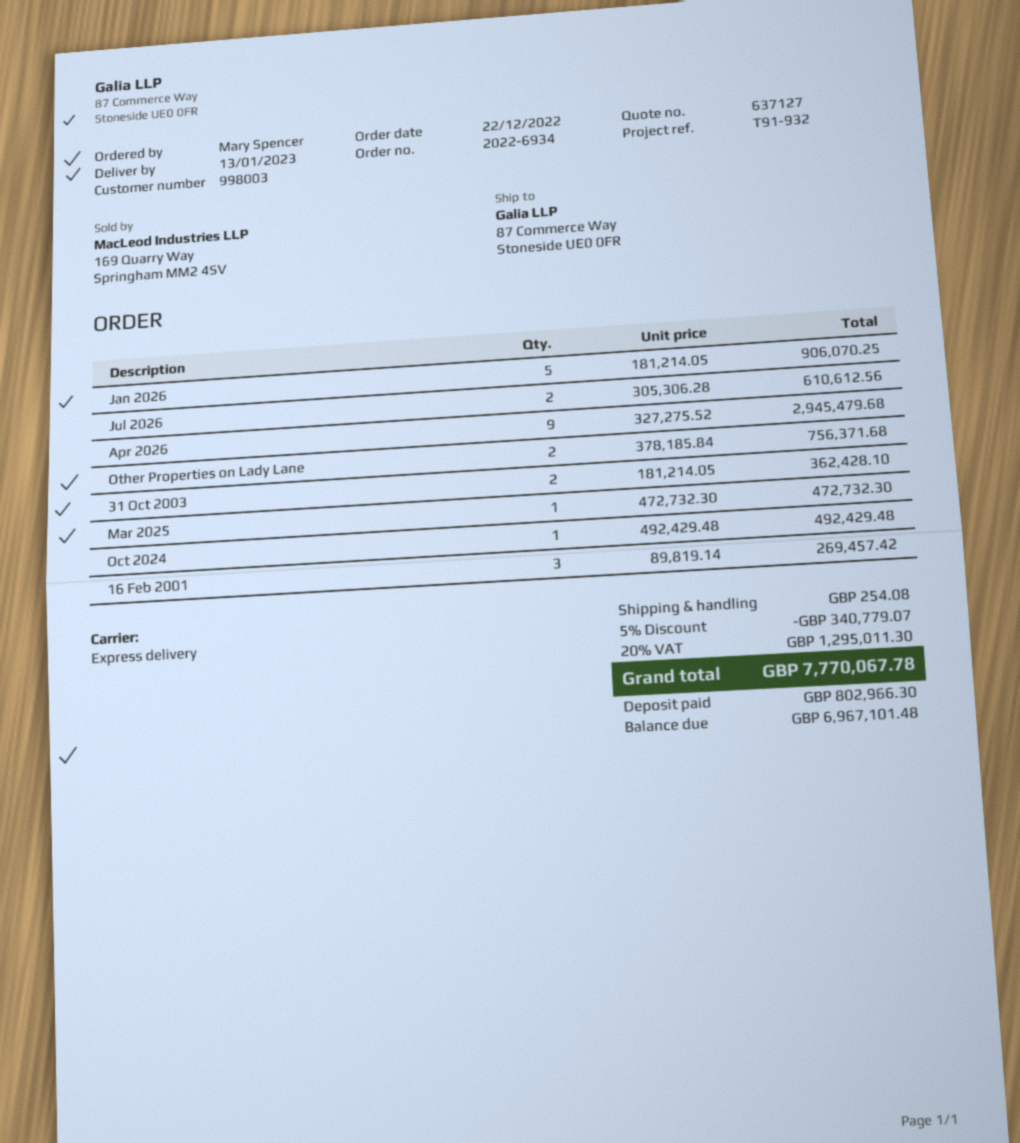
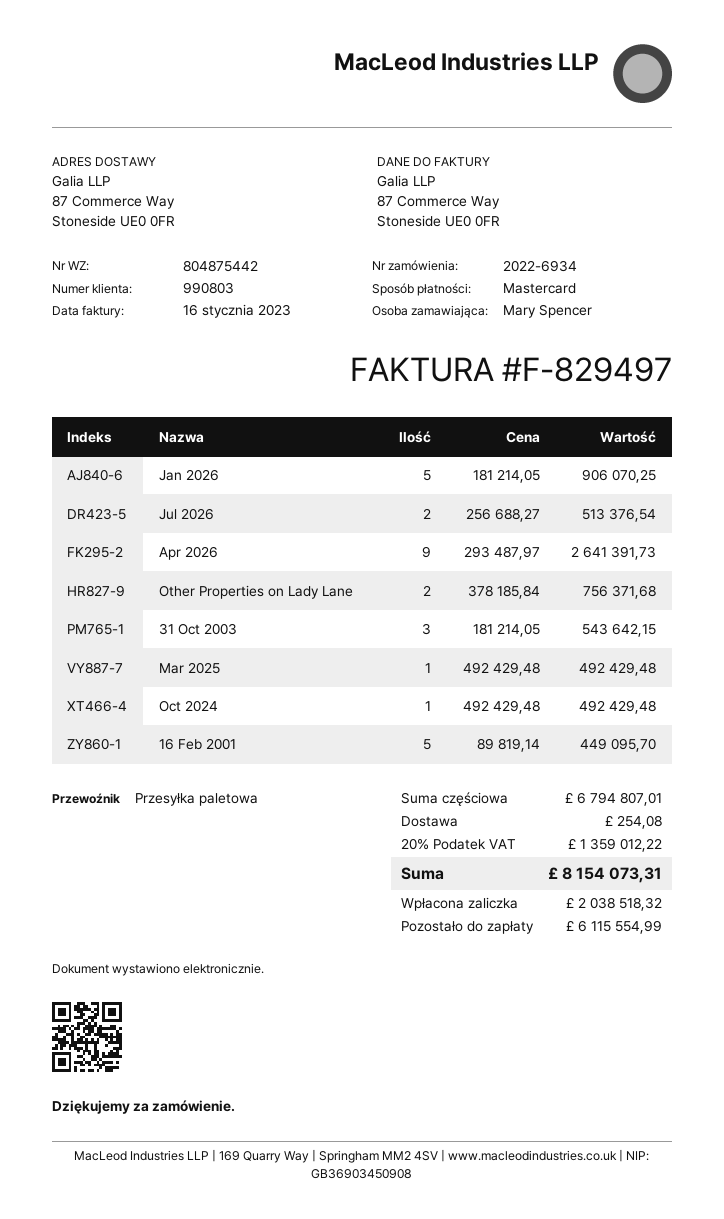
customer number: 998003 -> 990803
shipping method: express -> pallet freight
Jul 2026: 2 x 305306.28 = 610612.56 -> 2 x 256688.27 = 513376.54
Apr 2026: 9 x 327275.52 = 2945479.68 -> 9 x 293487.97 = 2641391.73
31 Oct 2003: 2 x 181214.05 = 362428.10 -> 3 x 181214.05 = 543642.15
Mar 2025: 1 x 472732.30 = 472732.30 -> 1 x 492429.48 = 492429.48
16 Feb 2001: 3 x 89819.14 = 269457.42 -> 5 x 89819.14 = 449095.70
discount: 5% = 340779.07 -> none
tax: 20% = 1295011.30 -> 20% = 1359012.22
total: 7770067.78 -> 8154073.31
deposit: 802966.30 -> 2038518.32
balance: 6967101.48 -> 6115554.99

